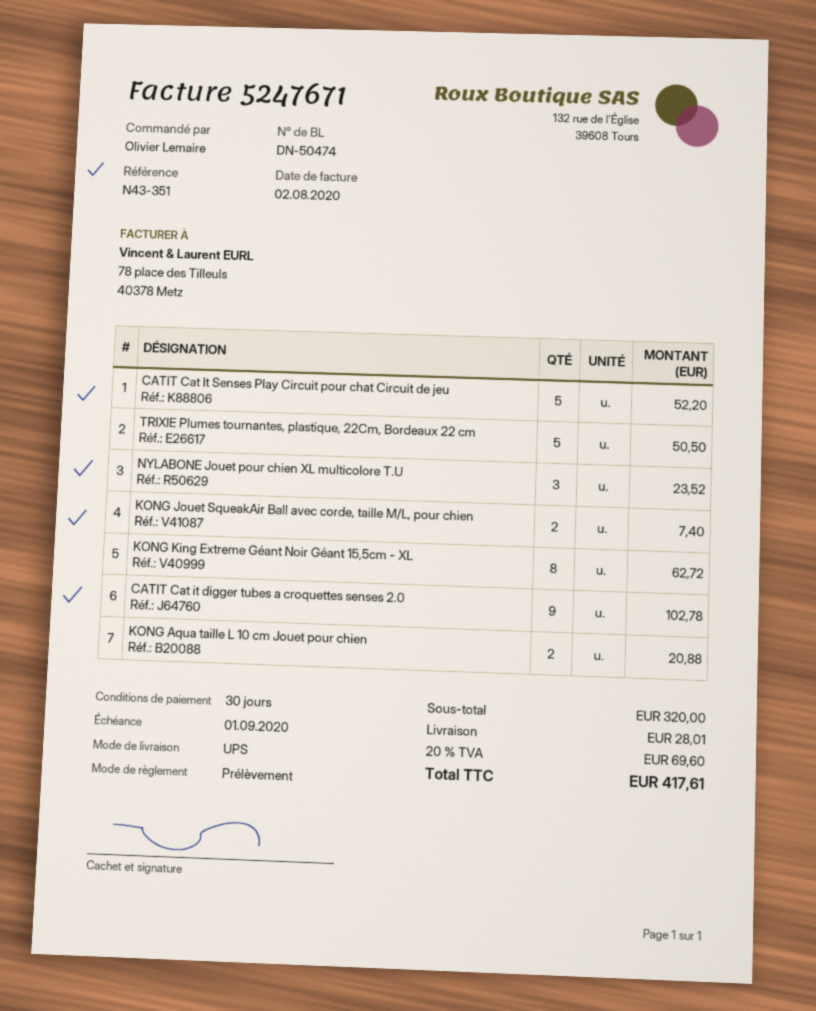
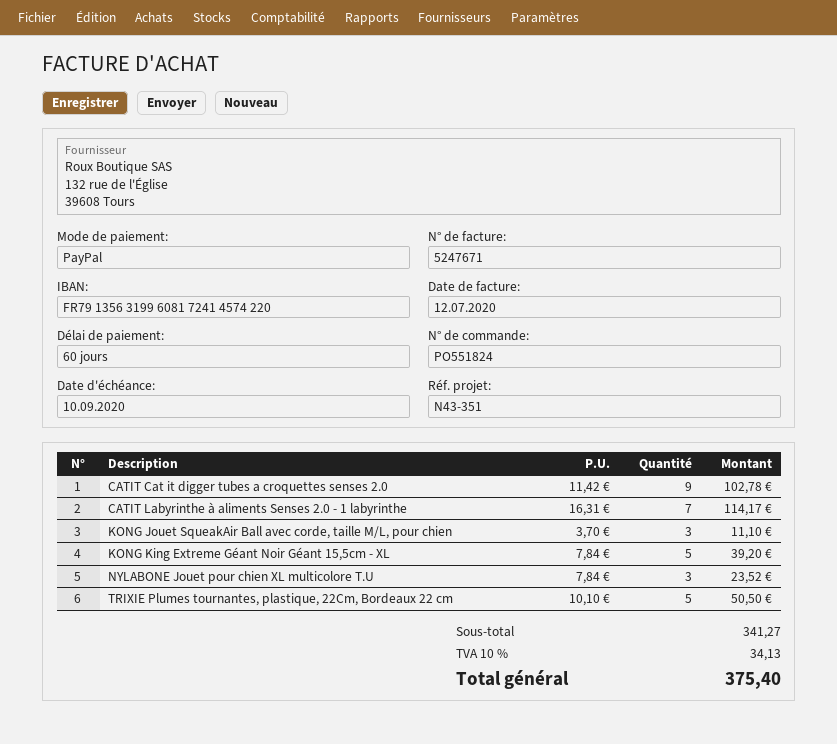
invoice date: 2020-08-02 -> 2020-07-12
payment terms: 30 days -> 60 days
due date: 2020-09-01 -> 2020-09-10
payment method: direct debit -> PayPal
CATIT Cat It Senses Play Circuit pour chat Circuit de jeu: 5 for 52.20 -> none
KONG Jouet SqueakAir Ball avec corde, taille M/L, pour chien: 2 for 7.40 -> 3 for 11.10
KONG King Extreme Géant Noir Géant 15,5cm - XL: 8 for 62.72 -> 5 for 39.20
KONG Aqua taille L 10 cm Jouet pour chien: 2 for 20.88 -> none
CATIT Labyrinthe à aliments Senses 2.0 - 1 labyrinthe: none -> 7 for 114.17
subtotal: 320.00 -> 341.27
shipping: 28.01 -> none
tax: 20% = 69.60 -> 10% = 34.13
total: 417.61 -> 375.40

